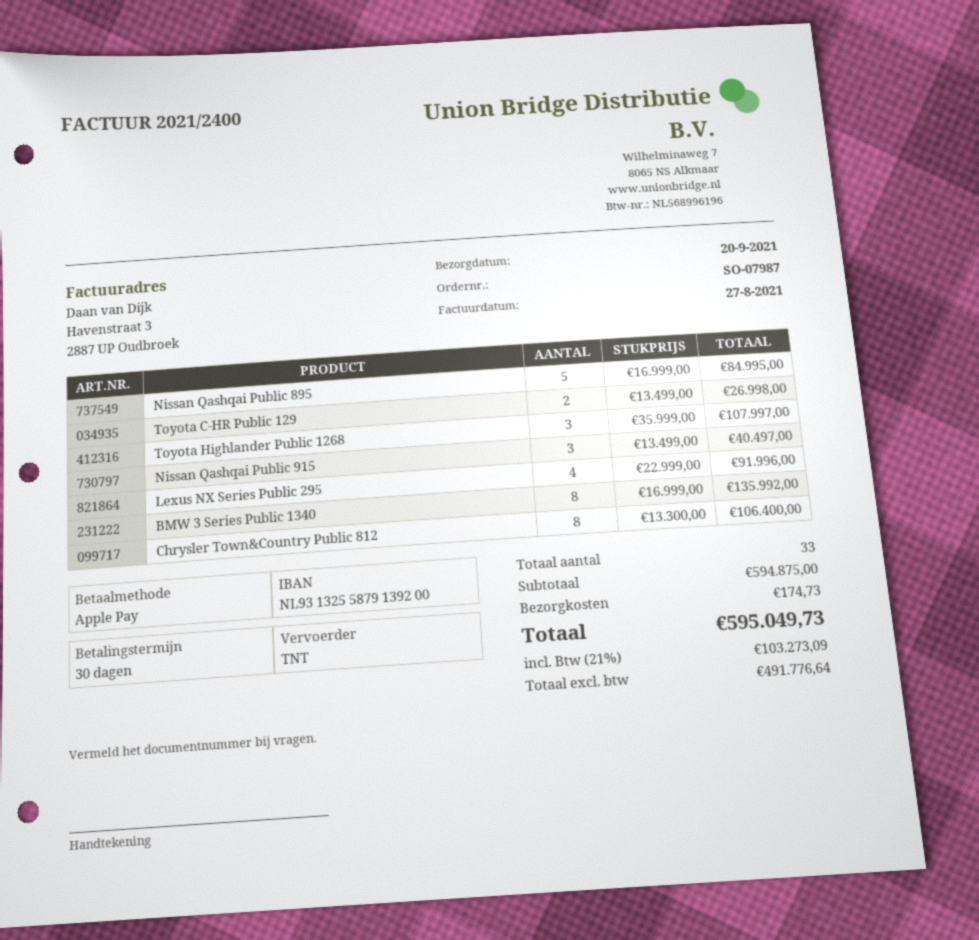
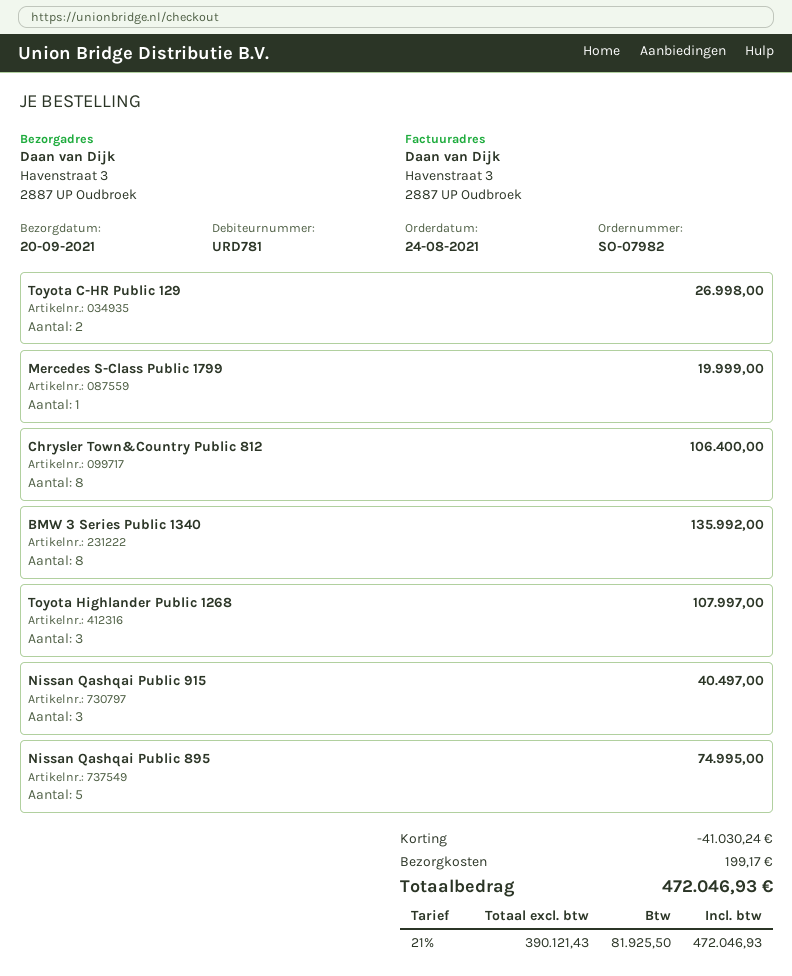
order number: SO-07987 -> SO-07982
Nissan Qashqai Public 895: 5 for 84995.00 -> 5 for 74995.00
Lexus NX Series Public 295: 4 for 91996.00 -> none
Mercedes S-Class Public 1799: none -> 1 for 19999.00
discount: none -> 41030.24
shipping: 174.73 -> 199.17
net: 491776.64 -> 390121.43
tax: 21% = 103273.09 -> 21% = 81925.50
total: 595049.73 -> 472046.93

